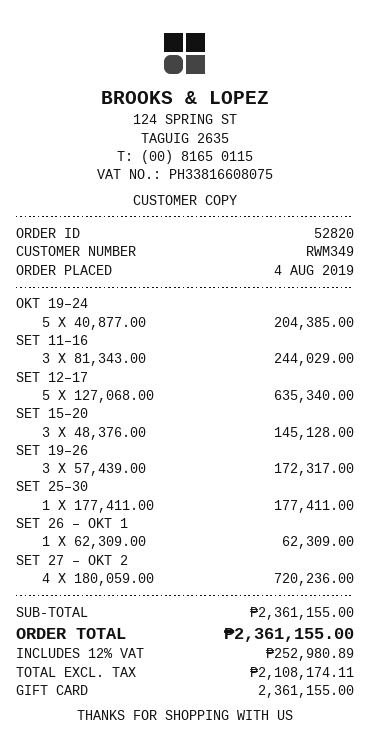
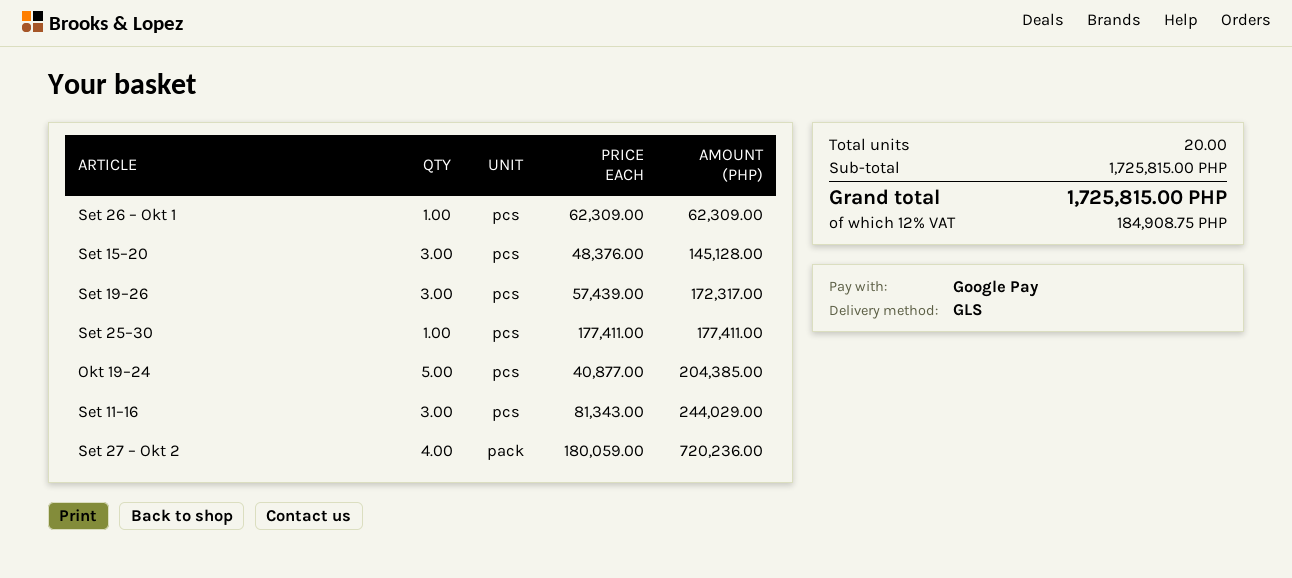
payment method: gift card -> Google Pay
SET 12–17: 5 x 127068.00 = 635340.00 -> none
subtotal: 2361155.00 -> 1725815.00
tax: 12% = 252980.89 -> 12% = 184908.75
total: 2361155.00 -> 1725815.00

